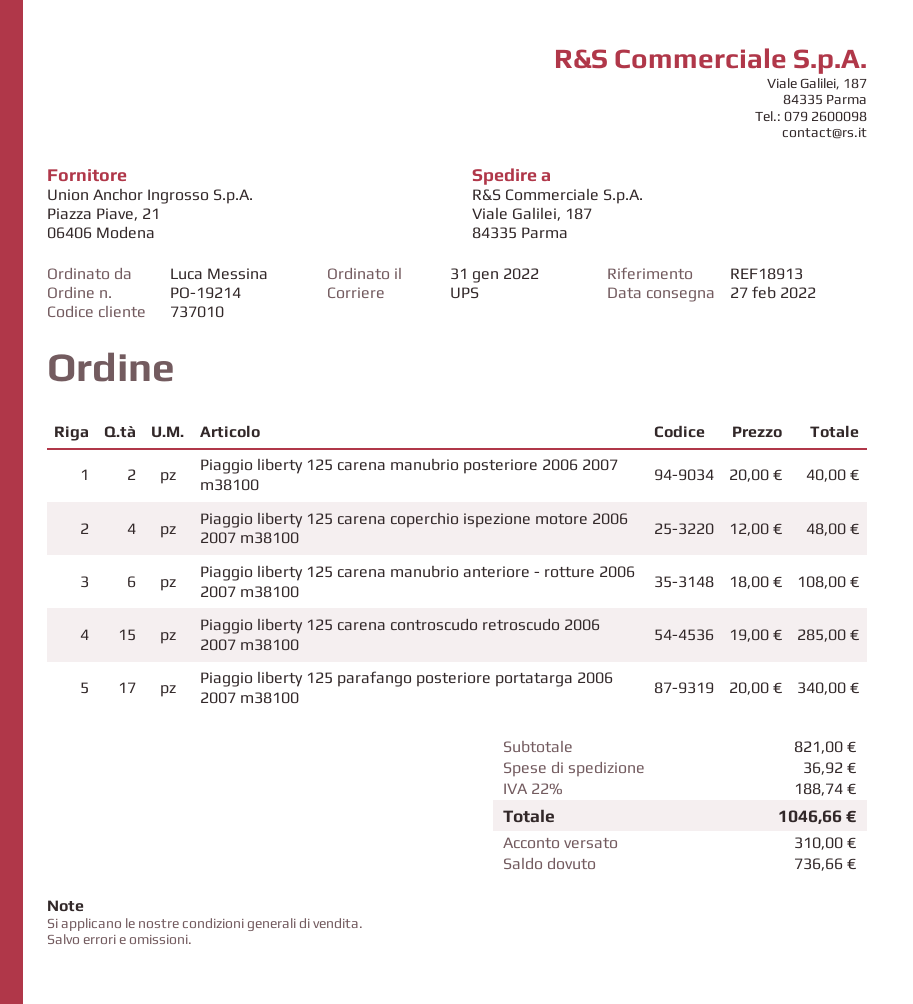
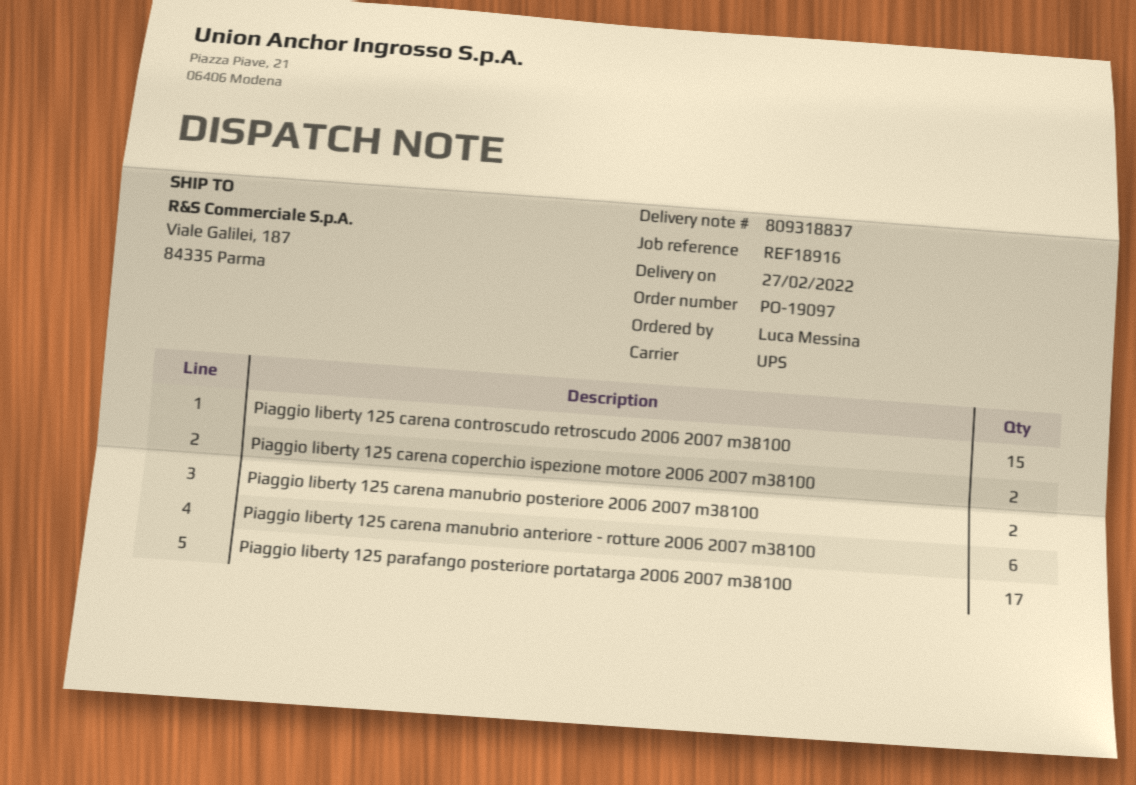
order number: PO-19214 -> PO-19097
reference: REF18913 -> REF18916
Piaggio liberty 125 carena coperchio ispezione motore 2006 2007 m38100: 4 -> 2

